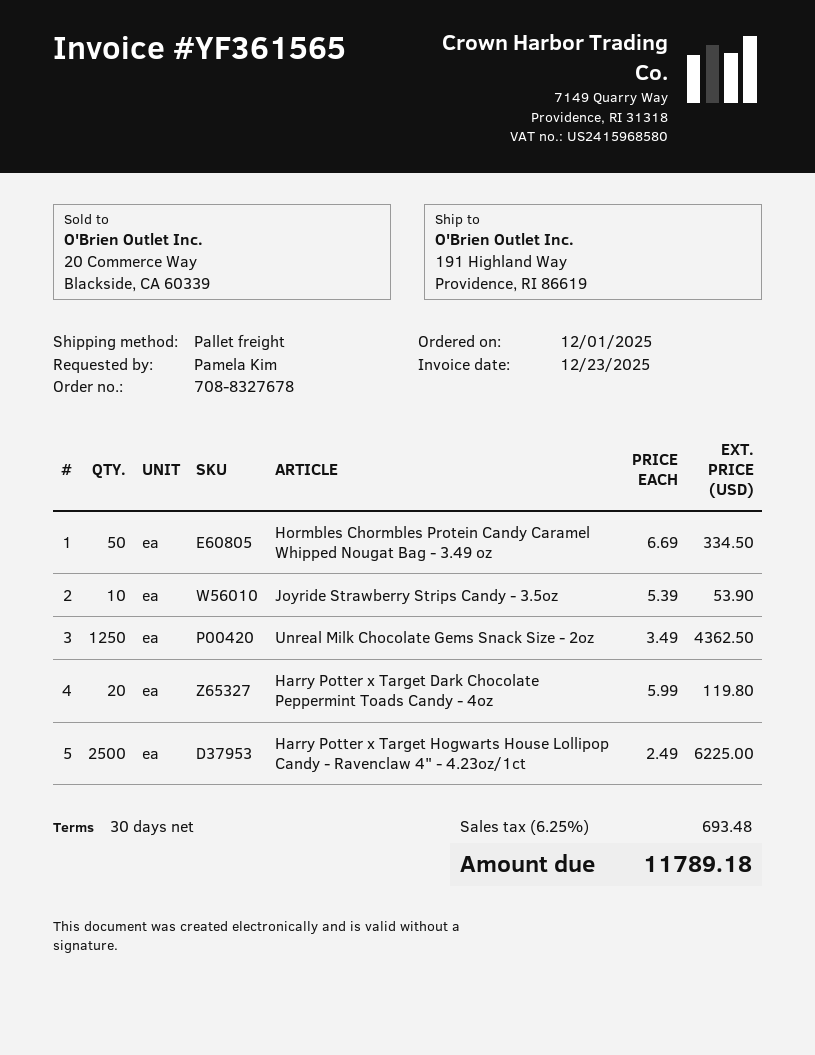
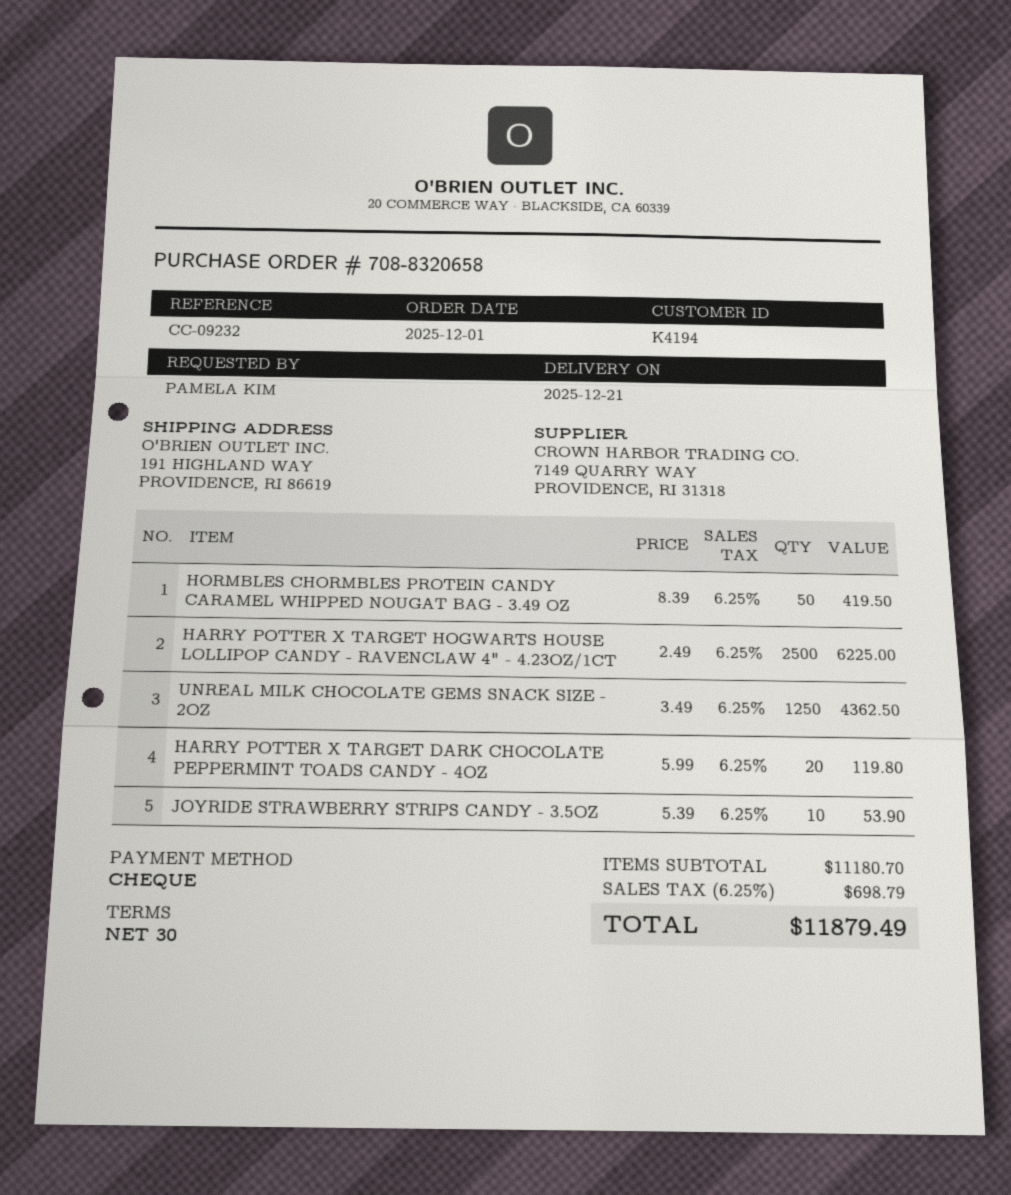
order number: 708-8327678 -> 708-8320658
Hormbles Chormbles Protein Candy Caramel Whipped Nougat Bag - 3.49 oz: 50 x 6.69 = 334.50 -> 50 x 8.39 = 419.50
tax: 6.25% = 693.48 -> 6.25% = 698.79
total: 11789.18 -> 11879.49

